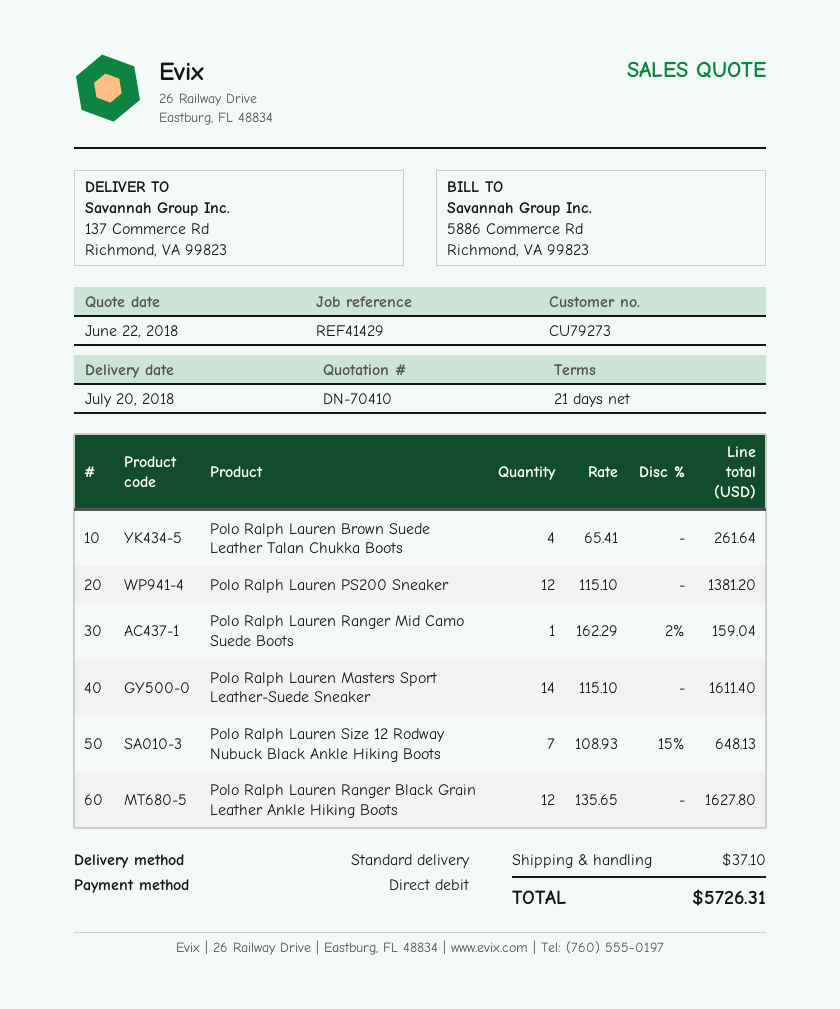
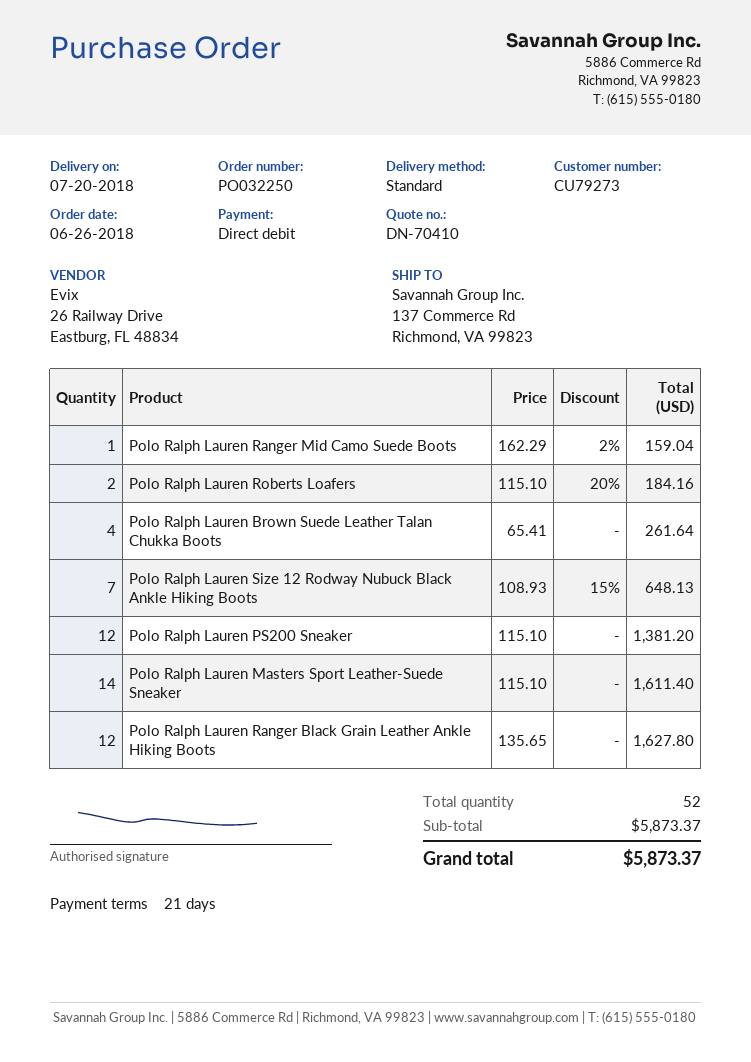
Polo Ralph Lauren Roberts Loafers: none -> 2 x 115.10 - 20% = 184.16
shipping: 37.10 -> none
total: 5726.31 -> 5873.37

